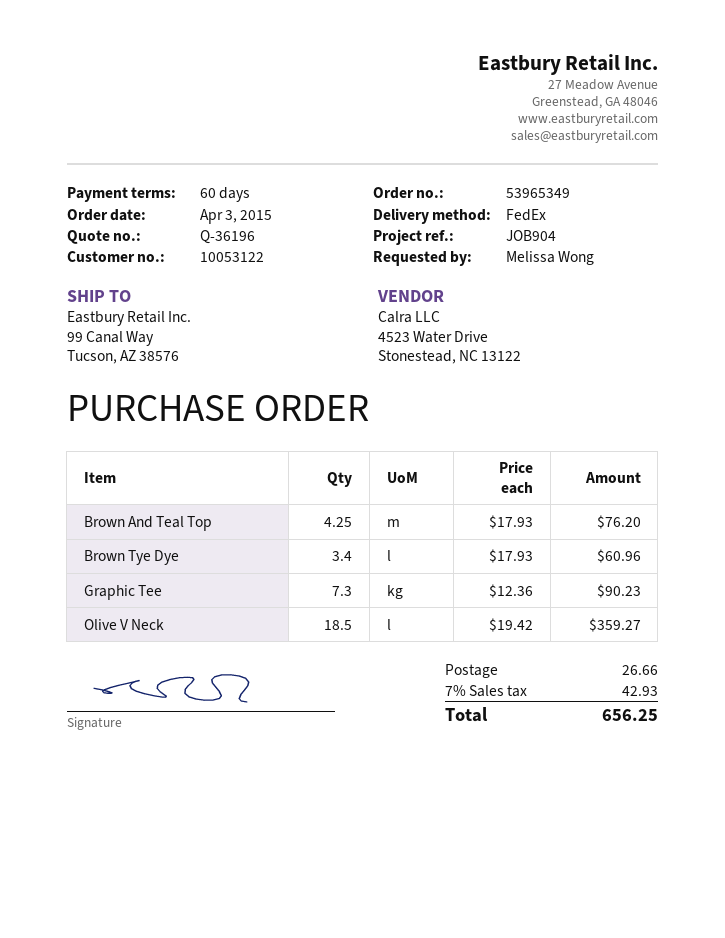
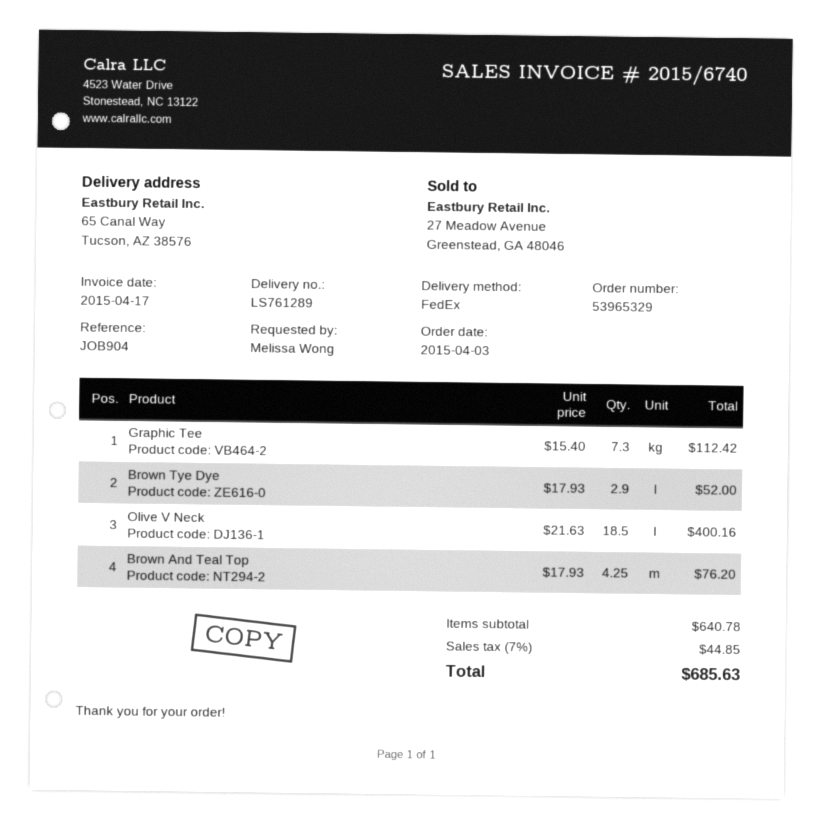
order number: 53965349 -> 53965329
ship to: 99 Canal Way, Tucson, AZ 38576 -> 65 Canal Way, Tucson, AZ 38576
Brown Tye Dye: 3.4 x 17.93 = 60.96 -> 2.9 x 17.93 = 52.00
Graphic Tee: 7.3 x 12.36 = 90.23 -> 7.3 x 15.40 = 112.42
Olive V Neck: 18.5 x 19.42 = 359.27 -> 18.5 x 21.63 = 400.16
shipping: 26.66 -> none
tax: 7% = 42.93 -> 7% = 44.85
total: 656.25 -> 685.63

